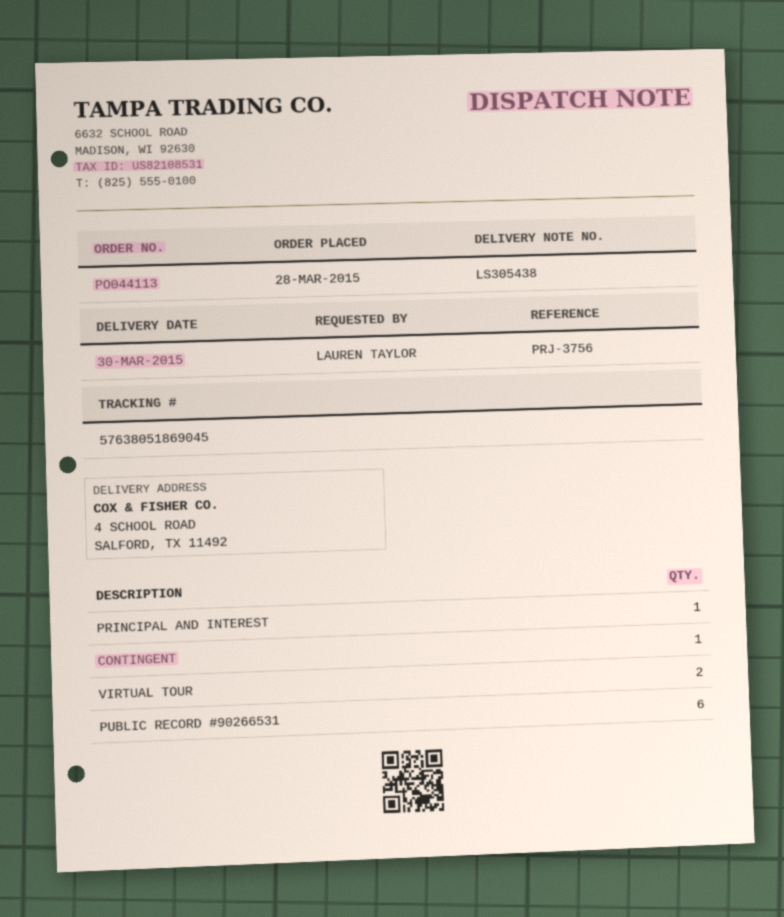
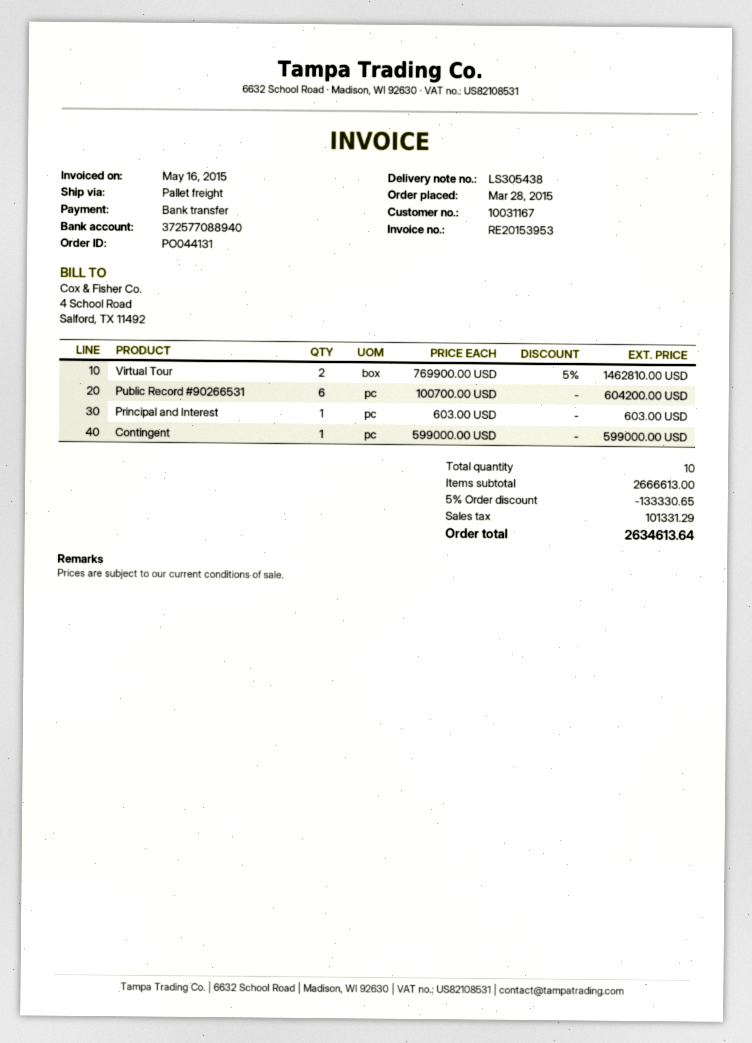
order number: PO044113 -> PO044131

